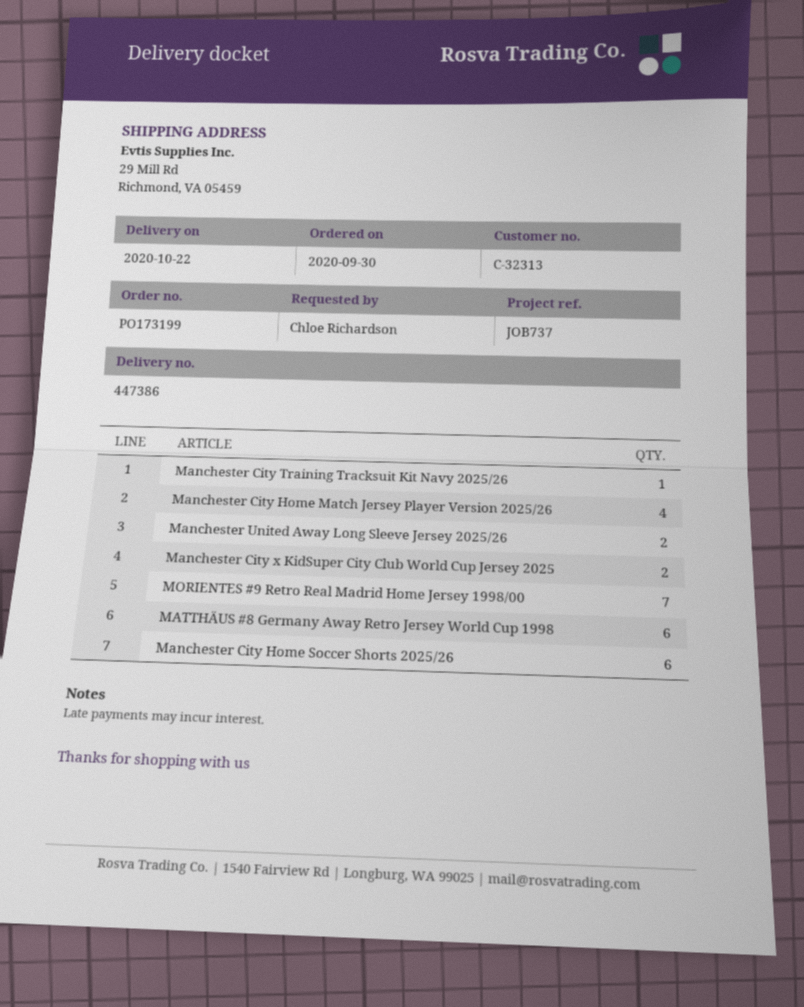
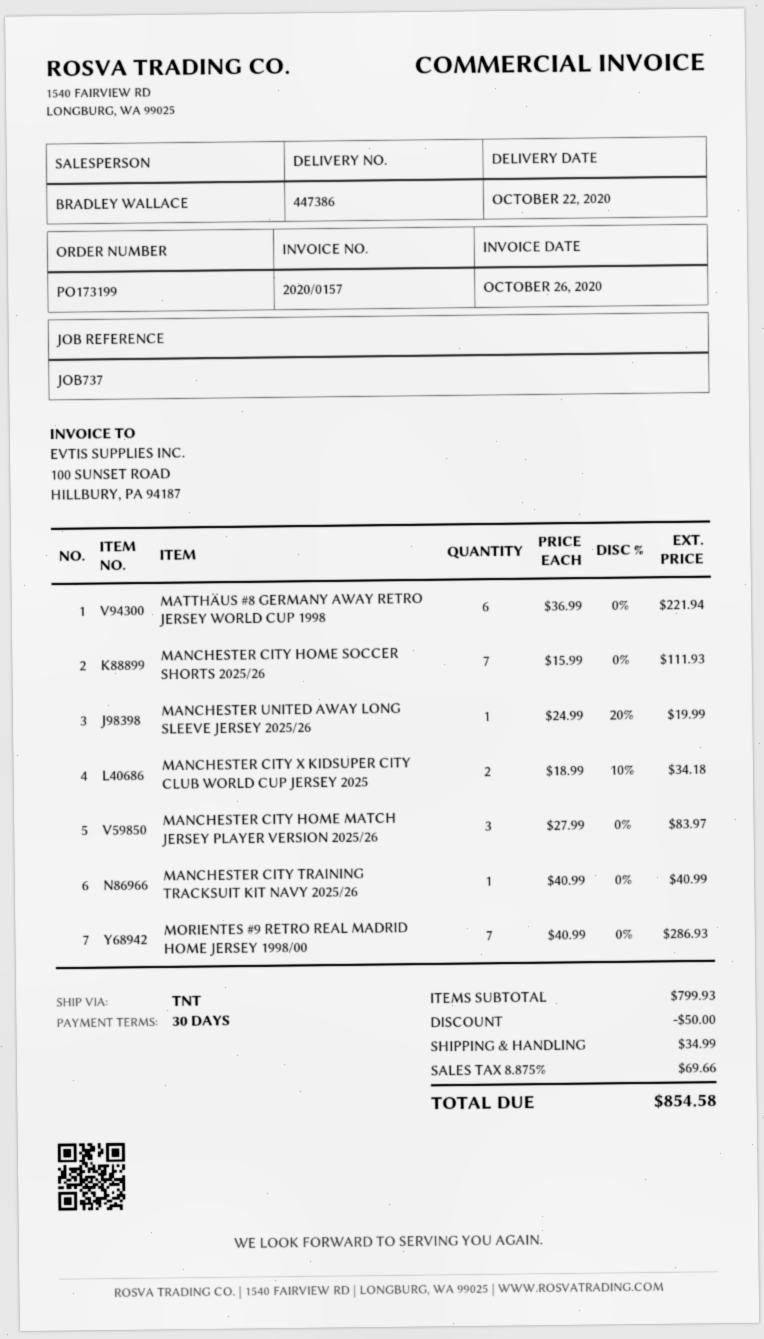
Manchester City Home Match Jersey Player Version 2025/26: 4 -> 3
Manchester United Away Long Sleeve Jersey 2025/26: 2 -> 1
Manchester City Home Soccer Shorts 2025/26: 6 -> 7

